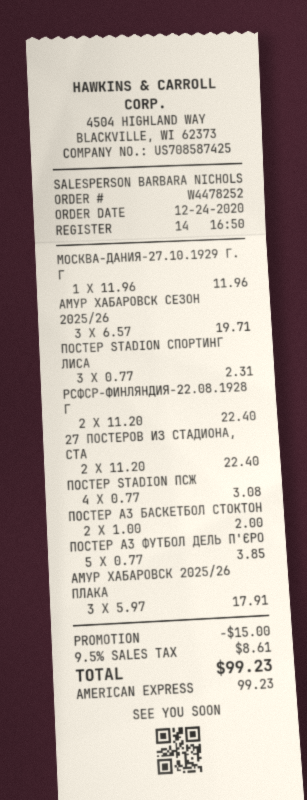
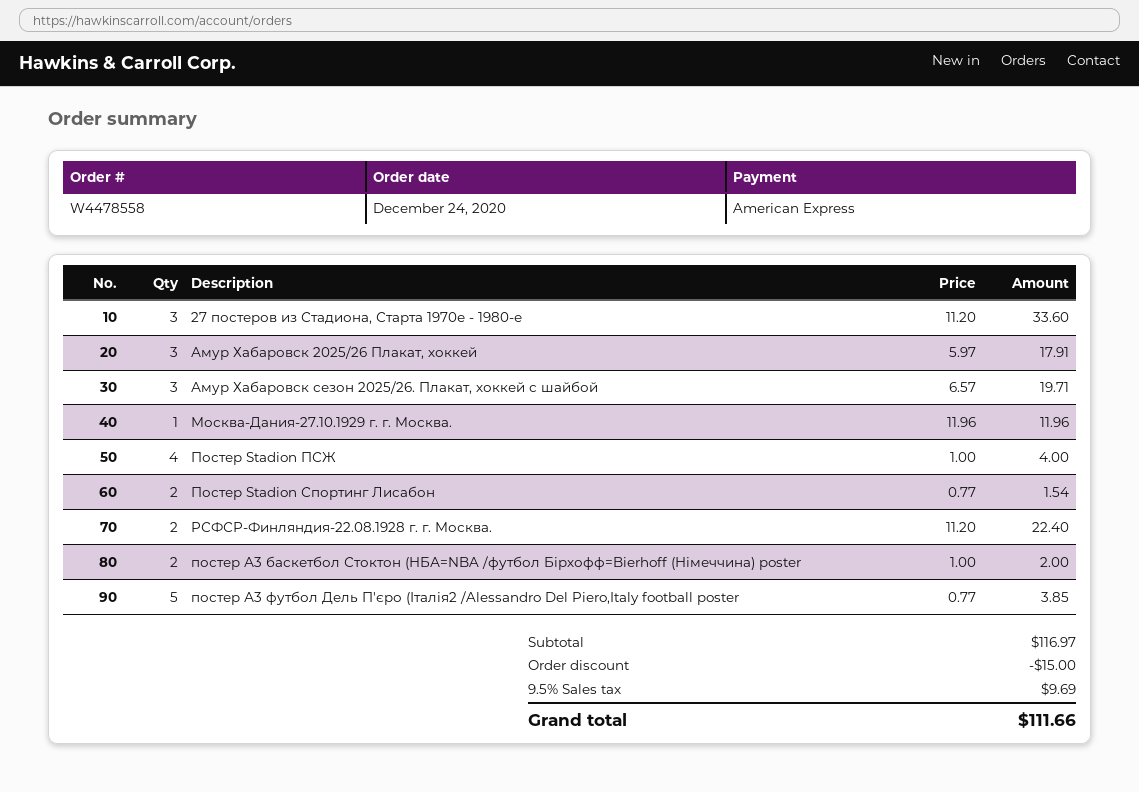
order number: W4478252 -> W4478558
ПОСТЕР STADION СПОРТИНГ ЛИСА: 3 x 0.77 = 2.31 -> 2 x 0.77 = 1.54
27 ПОСТЕРОВ ИЗ СТАДИОНА, СТА: 2 x 11.20 = 22.40 -> 3 x 11.20 = 33.60
ПОСТЕР STADION ПСЖ: 4 x 0.77 = 3.08 -> 4 x 1.00 = 4.00
tax: 9.5% = 8.61 -> 9.5% = 9.69
total: 99.23 -> 111.66

